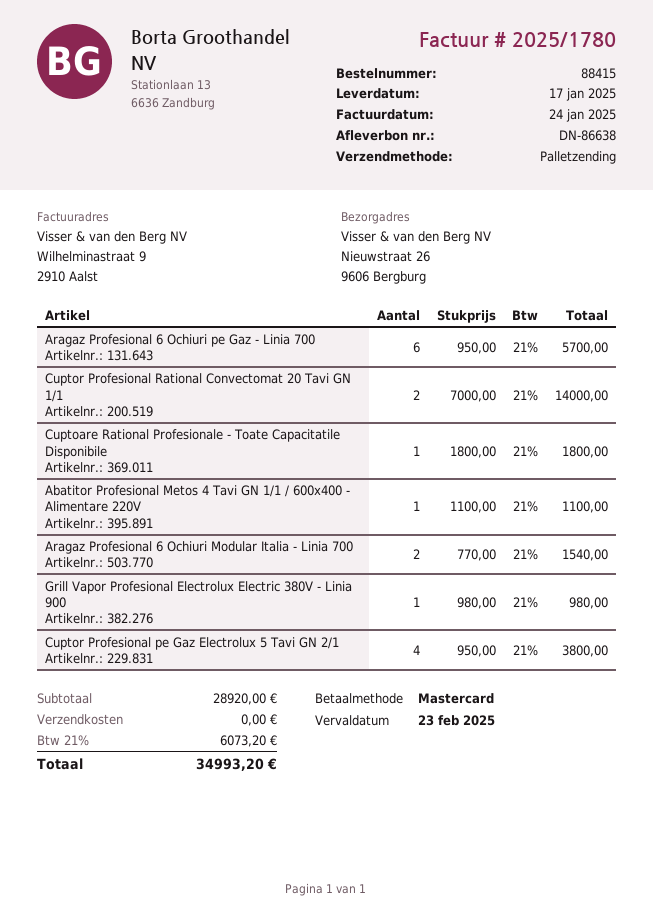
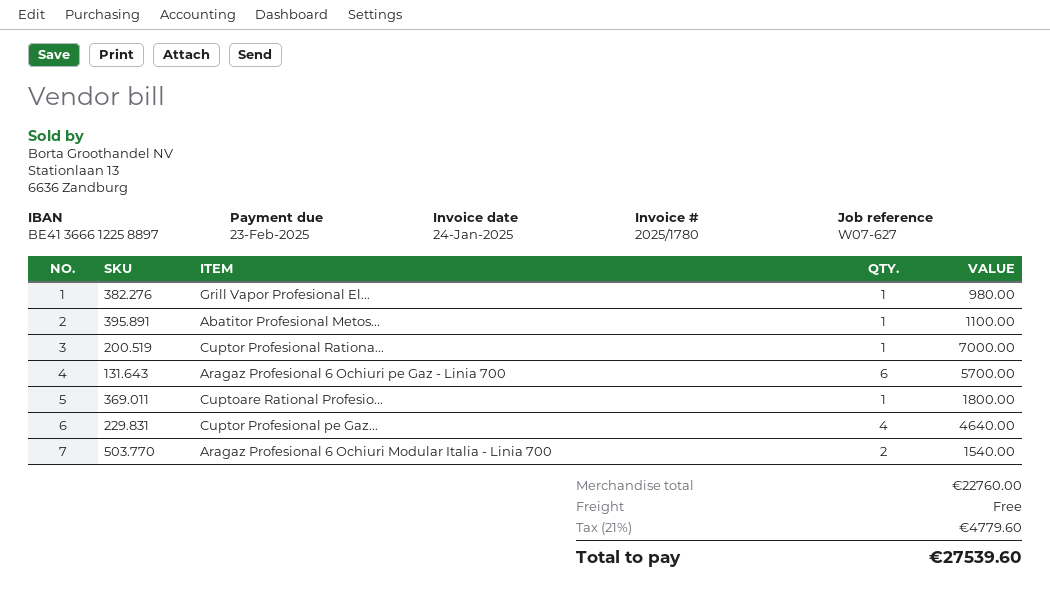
Cuptor Profesional Rational Convectomat 20 Tavi GN 1/1: 2 for 14000.00 -> 1 for 7000.00
Cuptor Profesional pe Gaz Electrolux 5 Tavi GN 2/1: 4 for 3800.00 -> 4 for 4640.00
subtotal: 28920.00 -> 22760.00
tax: 21% = 6073.20 -> 21% = 4779.60
total: 34993.20 -> 27539.60

